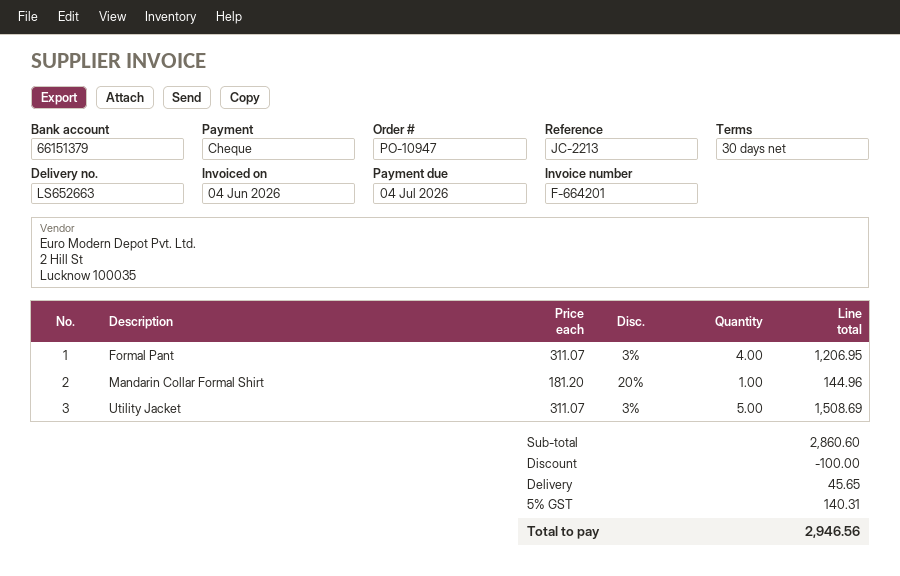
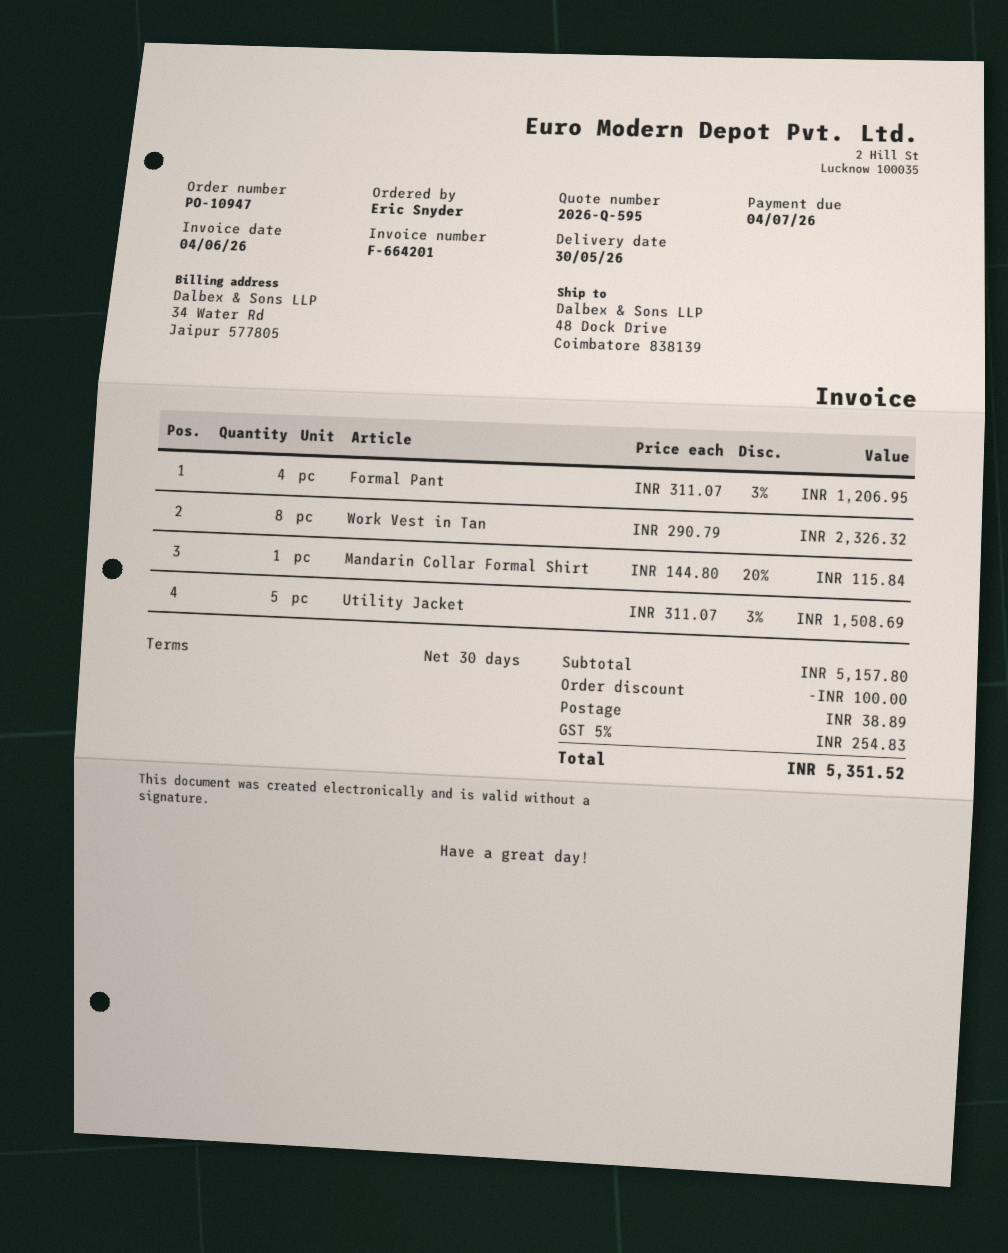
Mandarin Collar Formal Shirt: 1 x 181.20 - 20% = 144.96 -> 1 x 144.80 - 20% = 115.84
Work Vest in Tan: none -> 8 x 290.79 = 2326.32
subtotal: 2860.60 -> 5157.80
shipping: 45.65 -> 38.89
tax: 5% = 140.31 -> 5% = 254.83
total: 2946.56 -> 5351.52

